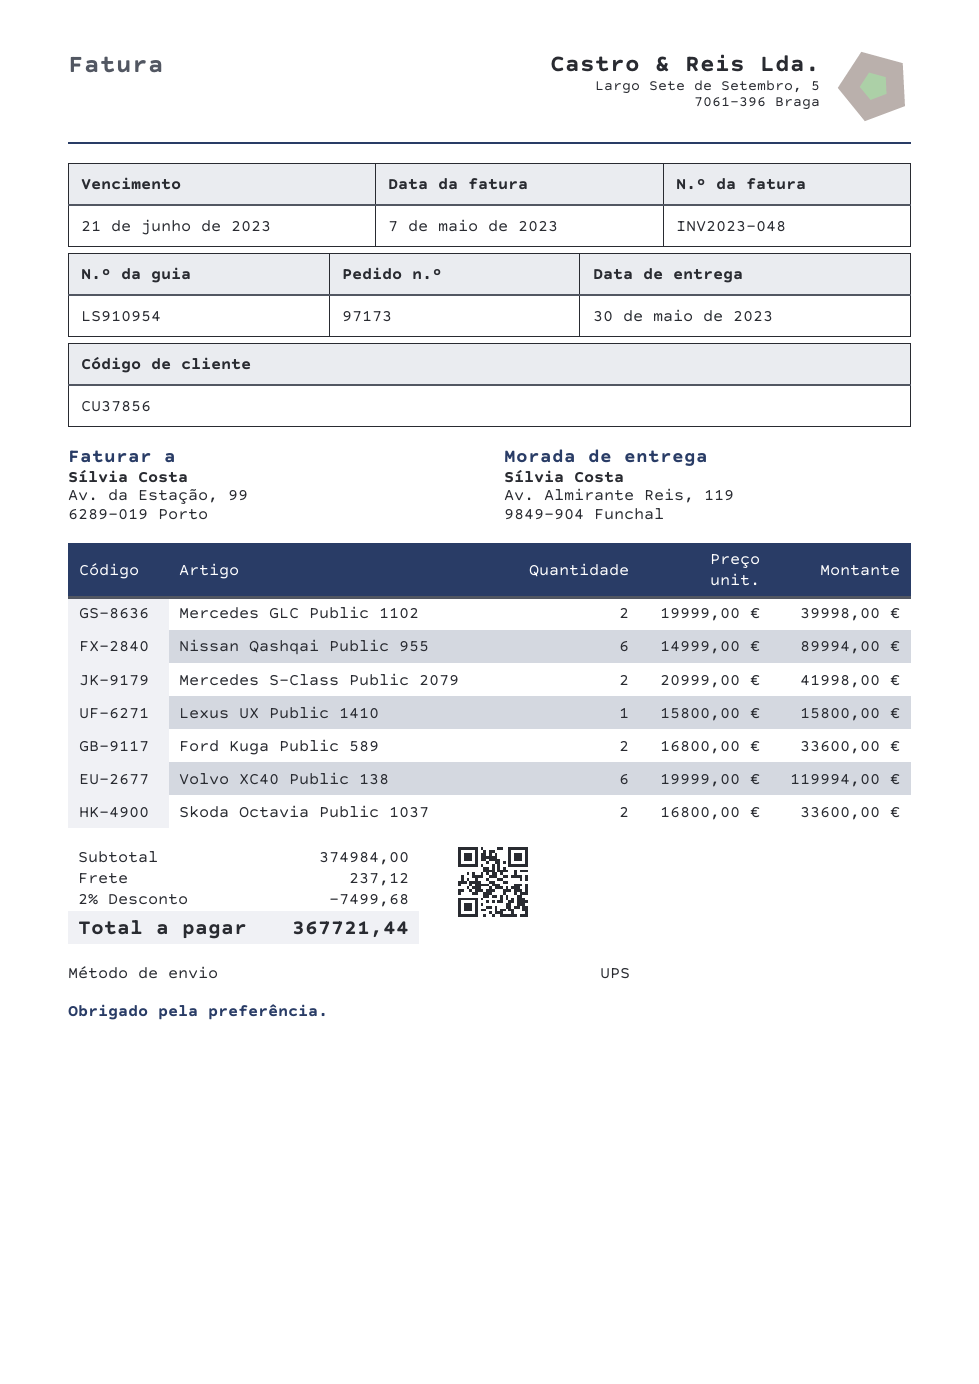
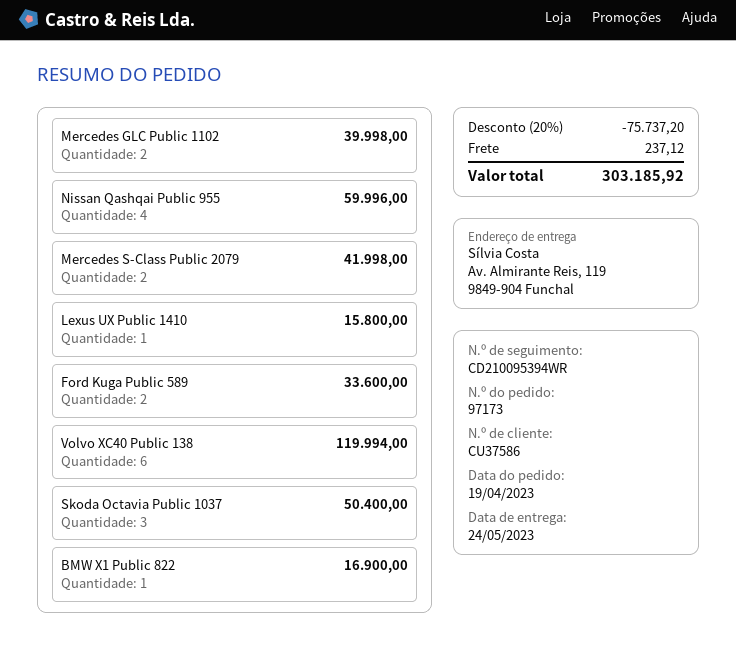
delivery date: 2023-05-30 -> 2023-05-24
customer number: CU37856 -> CU37586
Nissan Qashqai Public 955: 6 for 89994.00 -> 4 for 59996.00
Skoda Octavia Public 1037: 2 for 33600.00 -> 3 for 50400.00
BMW X1 Public 822: none -> 1 for 16900.00
discount: 2% = 7499.68 -> 20% = 75737.20
total: 367721.44 -> 303185.92

